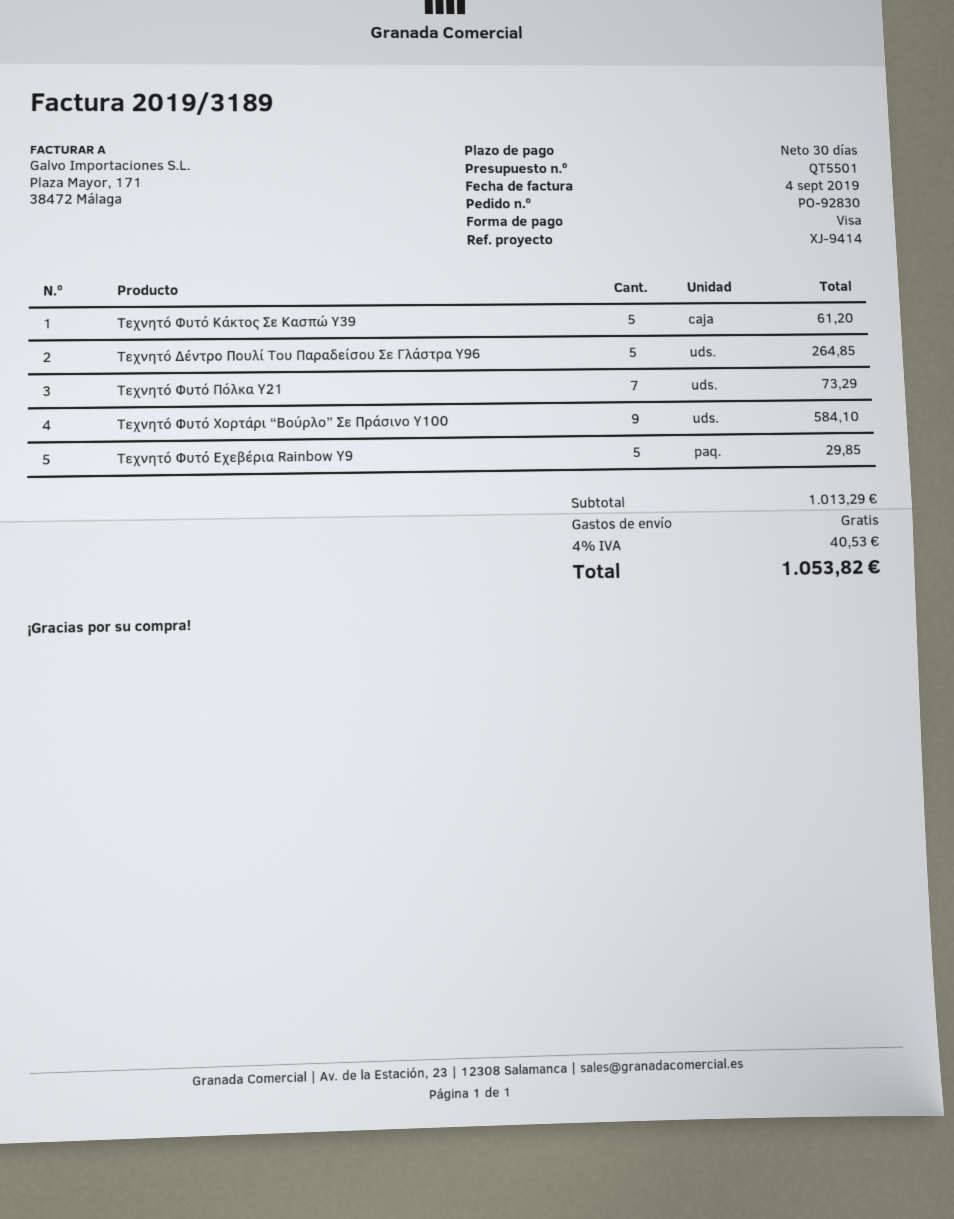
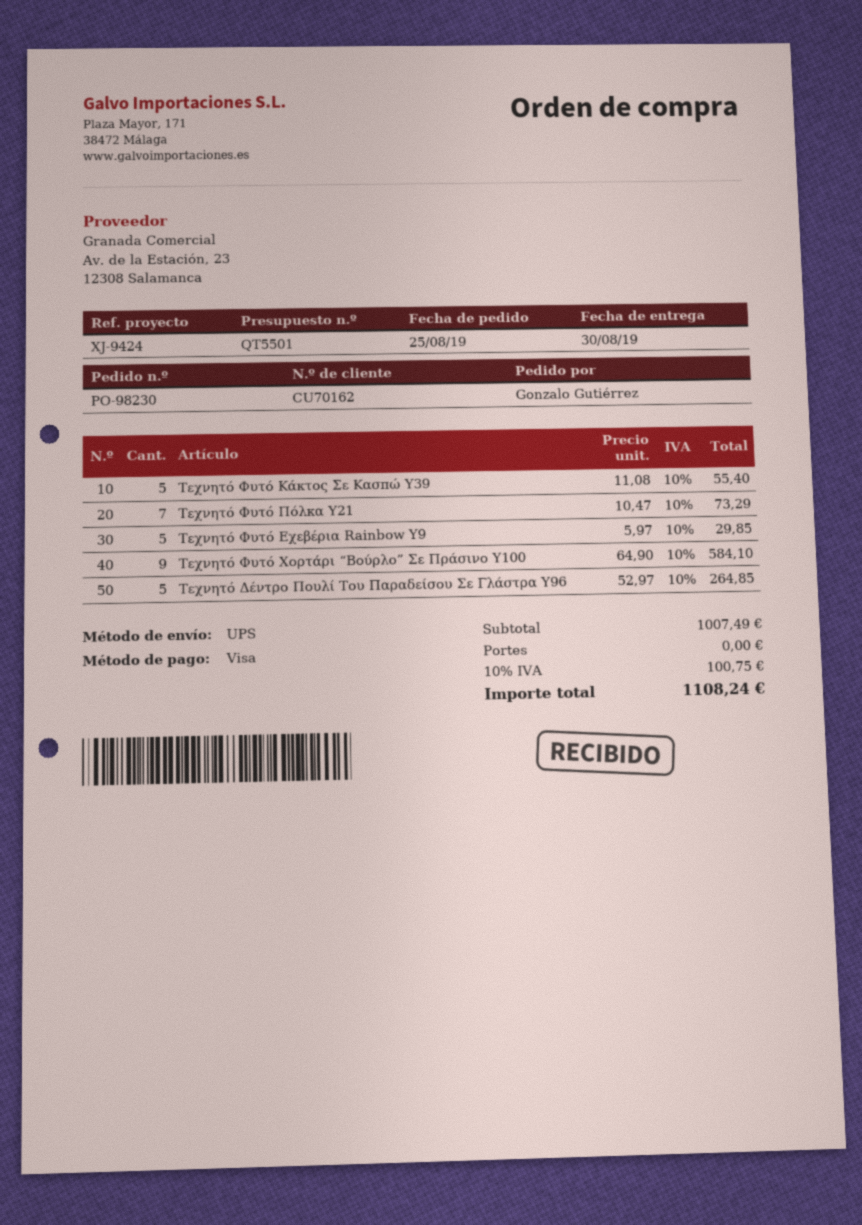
order number: PO-92830 -> PO-98230
reference: XJ-9414 -> XJ-9424
Τεχνητό Φυτό Κάκτος Σε Κασπώ Υ39: 5 for 61.20 -> 5 for 55.40
subtotal: 1013.29 -> 1007.49
tax: 4% = 40.53 -> 10% = 100.75
total: 1053.82 -> 1108.24

